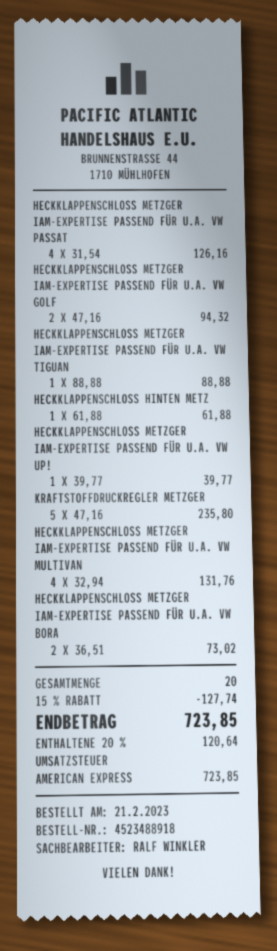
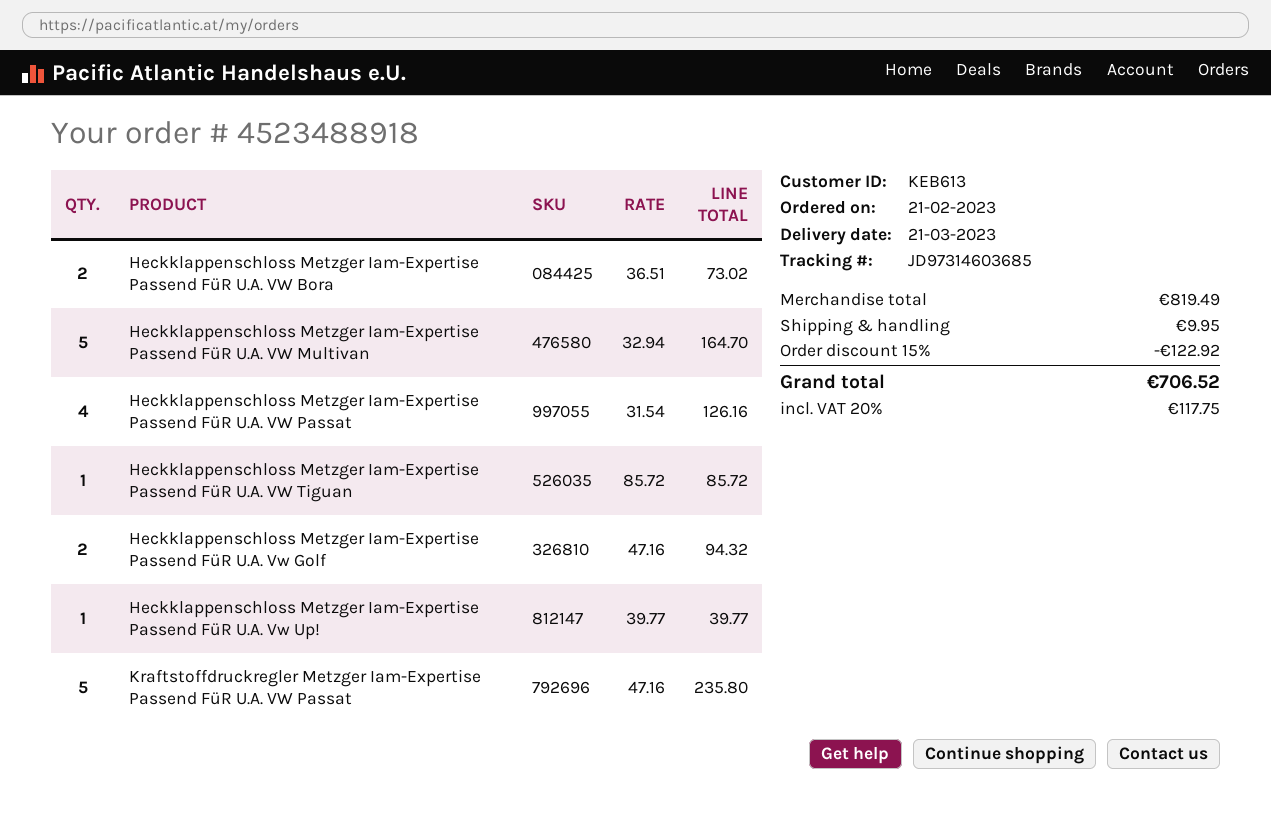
HECKKLAPPENSCHLOSS METZGER IAM-EXPERTISE PASSEND FÜR U.A. VW TIGUAN: 1 x 88.88 = 88.88 -> 1 x 85.72 = 85.72
HECKKLAPPENSCHLOSS HINTEN METZ: 1 x 61.88 = 61.88 -> none
HECKKLAPPENSCHLOSS METZGER IAM-EXPERTISE PASSEND FÜR U.A. VW MULTIVAN: 4 x 32.94 = 131.76 -> 5 x 32.94 = 164.70
discount: 15% = 127.74 -> 15% = 122.92
shipping: none -> 9.95
tax: 20% = 120.64 -> 20% = 117.75
total: 723.85 -> 706.52

